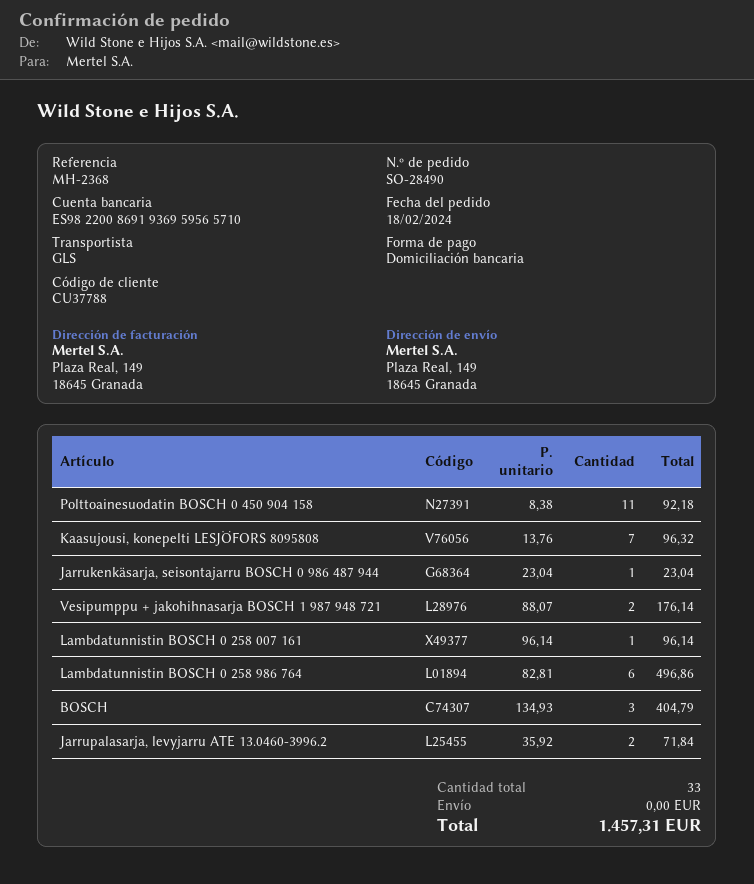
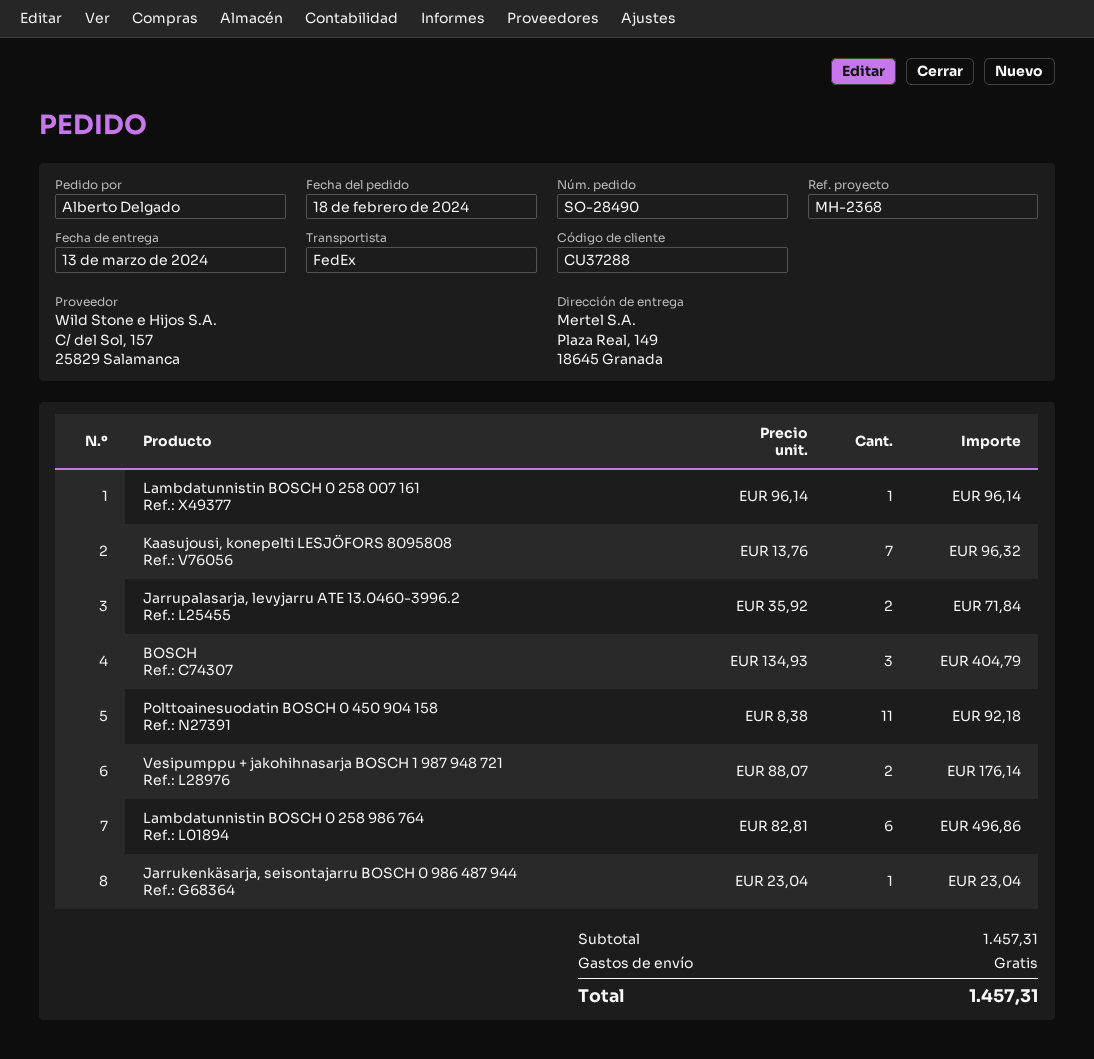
customer number: CU37788 -> CU37288
shipping method: GLS -> FedEx

